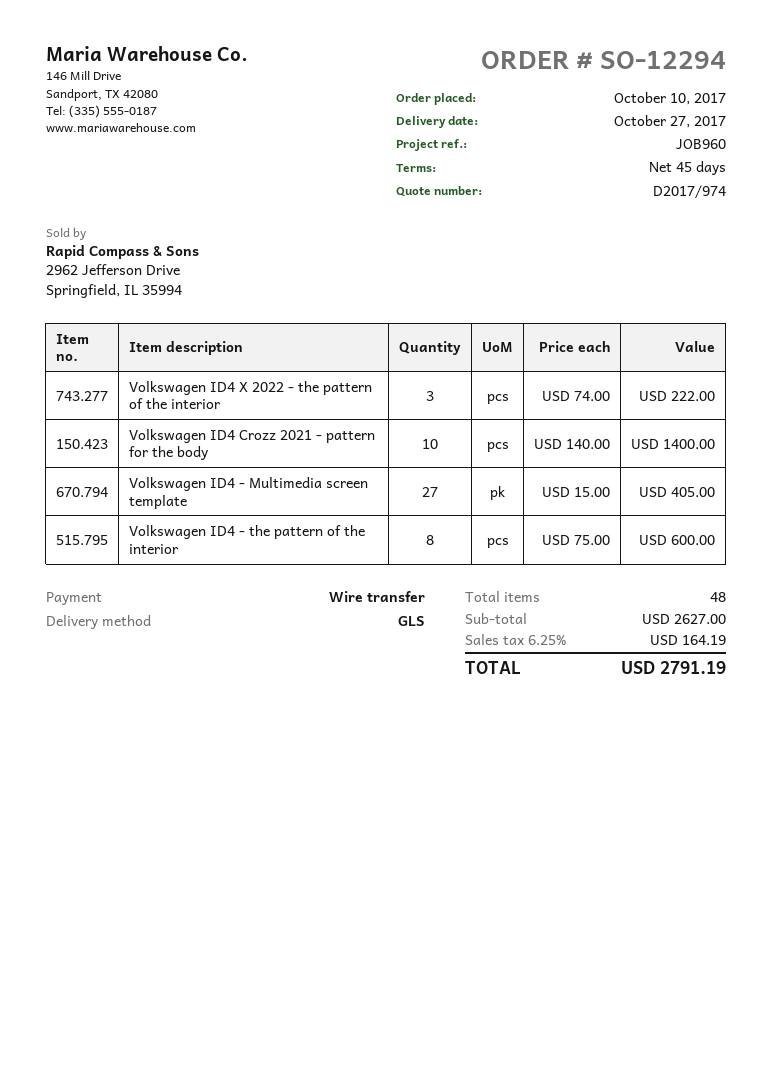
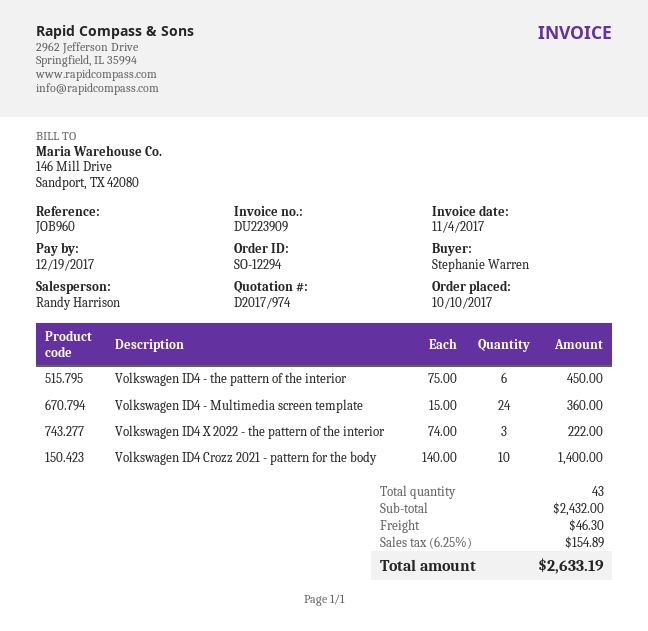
Volkswagen ID4 - Multimedia screen template: 27 x 15.00 = 405.00 -> 24 x 15.00 = 360.00
Volkswagen ID4 - the pattern of the interior: 8 x 75.00 = 600.00 -> 6 x 75.00 = 450.00
total quantity: 48 -> 43
subtotal: 2627.00 -> 2432.00
shipping: none -> 46.30
tax: 6.25% = 164.19 -> 6.25% = 154.89
total: 2791.19 -> 2633.19

